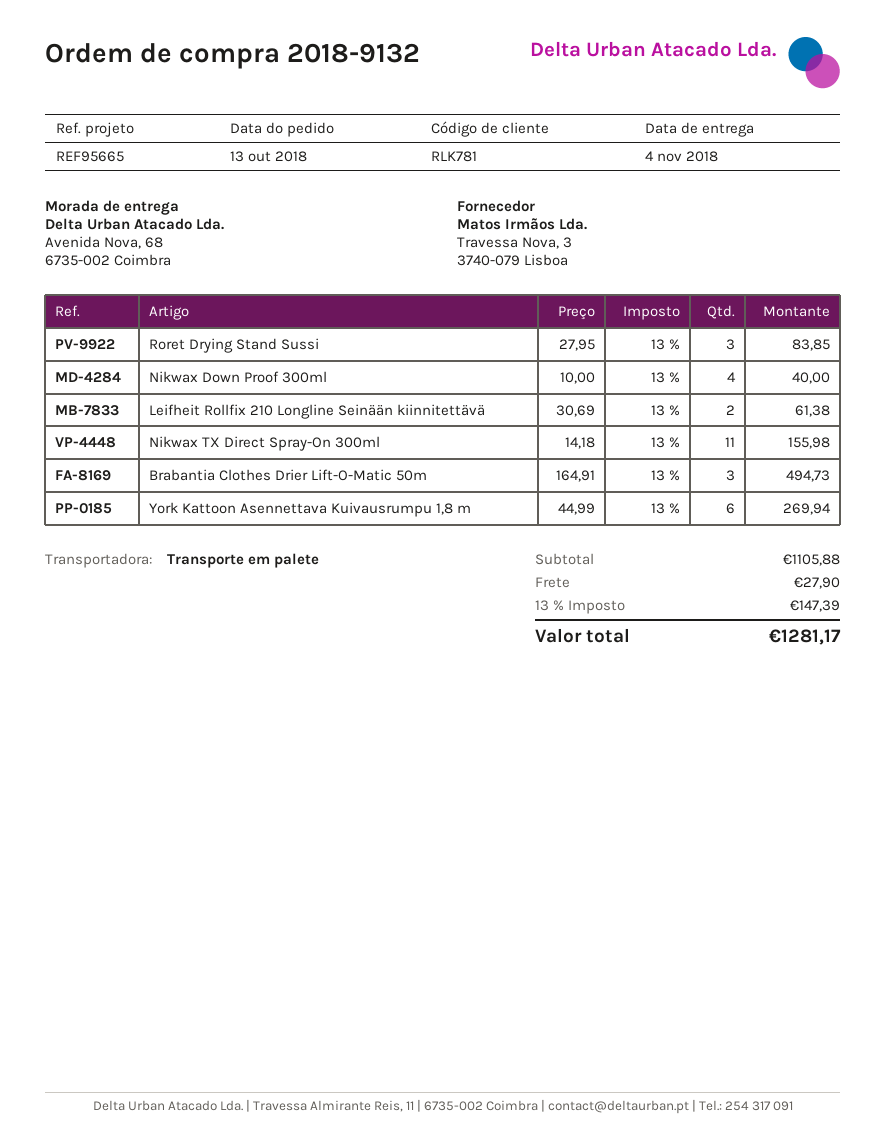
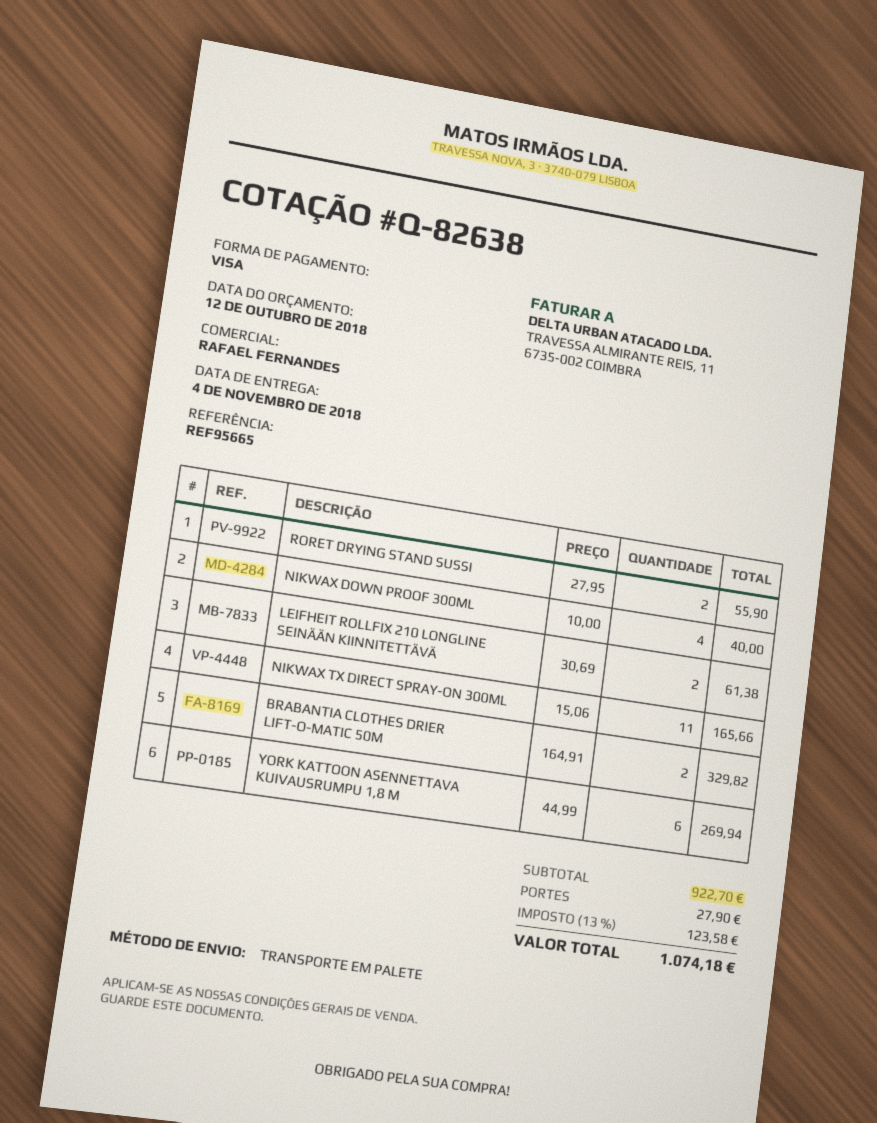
Roret Drying Stand Sussi: 3 x 27.95 = 83.85 -> 2 x 27.95 = 55.90
Nikwax TX Direct Spray-On 300ml: 11 x 14.18 = 155.98 -> 11 x 15.06 = 165.66
Brabantia Clothes Drier Lift-O-Matic 50m: 3 x 164.91 = 494.73 -> 2 x 164.91 = 329.82
subtotal: 1105.88 -> 922.70
tax: 13% = 147.39 -> 13% = 123.58
total: 1281.17 -> 1074.18

